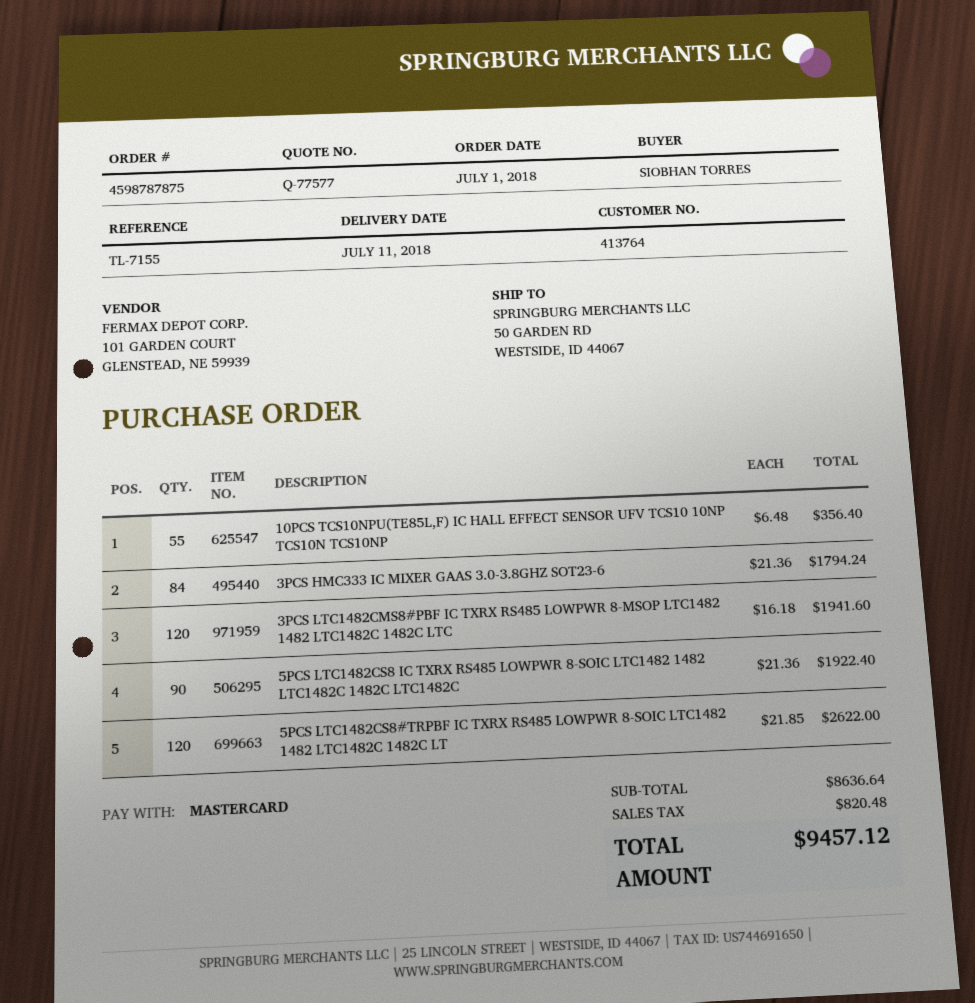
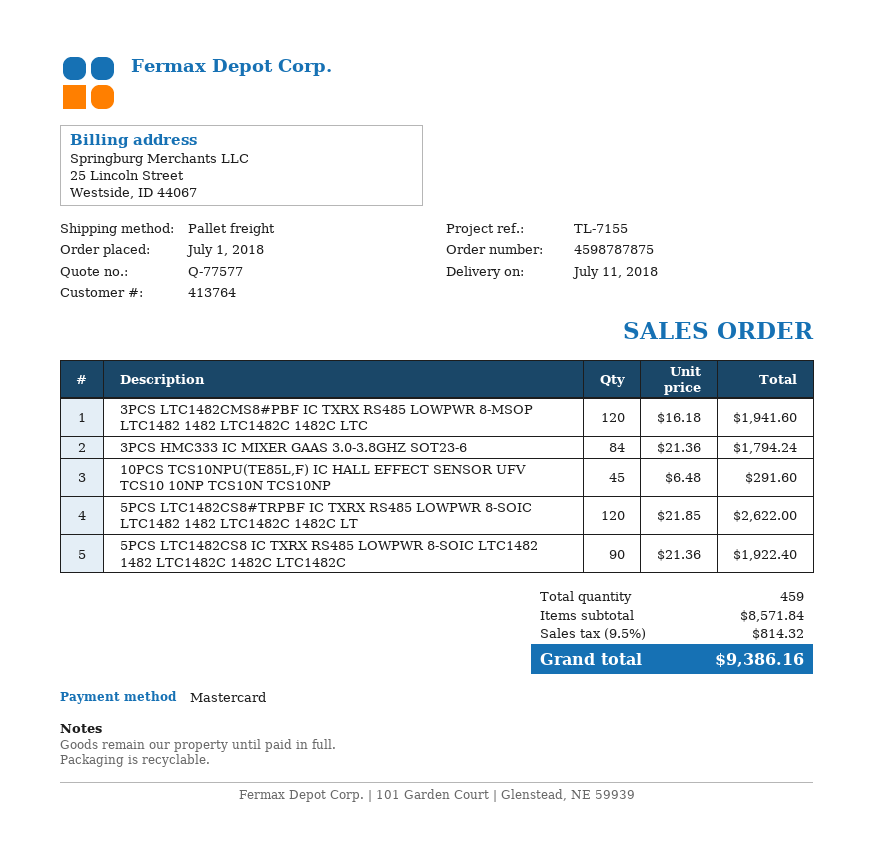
10PCS TCS10NPU(TE85L,F) IC HALL EFFECT SENSOR UFV TCS10 10NP TCS10N TCS10NP: 55 x 6.48 = 356.40 -> 45 x 6.48 = 291.60
subtotal: 8636.64 -> 8571.84
tax: 820.48 -> 814.32
total: 9457.12 -> 9386.16

